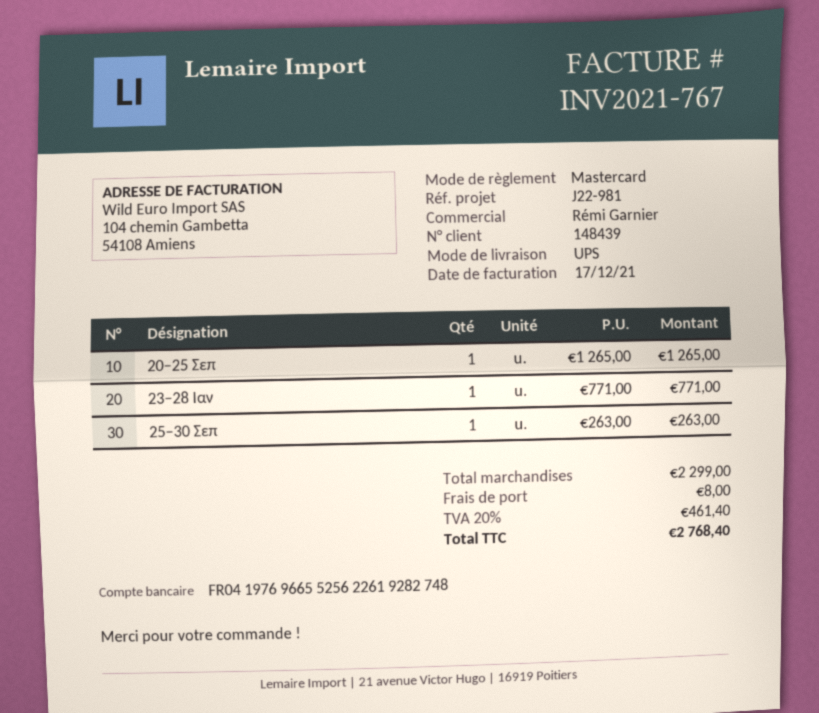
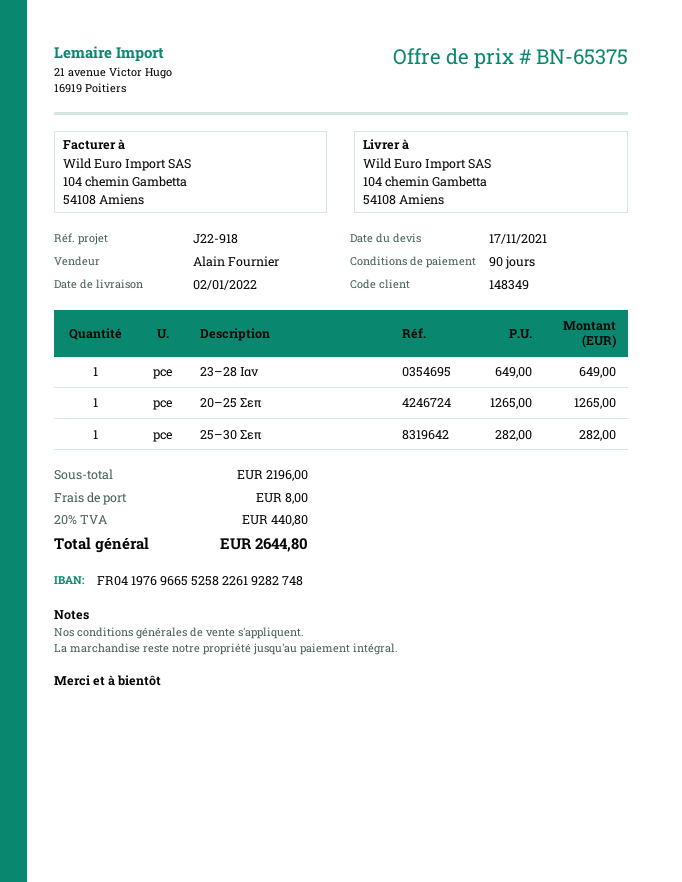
customer number: 148439 -> 148349
reference: J22-981 -> J22-918
sales rep: Rémi Garnier -> Alain Fournier
bank account: FR0419769665525622619282748 -> FR0419769665525822619282748
23–28 Ιαν: 1 x 771.00 = 771.00 -> 1 x 649.00 = 649.00
25–30 Σεπ: 1 x 263.00 = 263.00 -> 1 x 282.00 = 282.00
subtotal: 2299.00 -> 2196.00
tax: 20% = 461.40 -> 20% = 440.80
total: 2768.40 -> 2644.80

